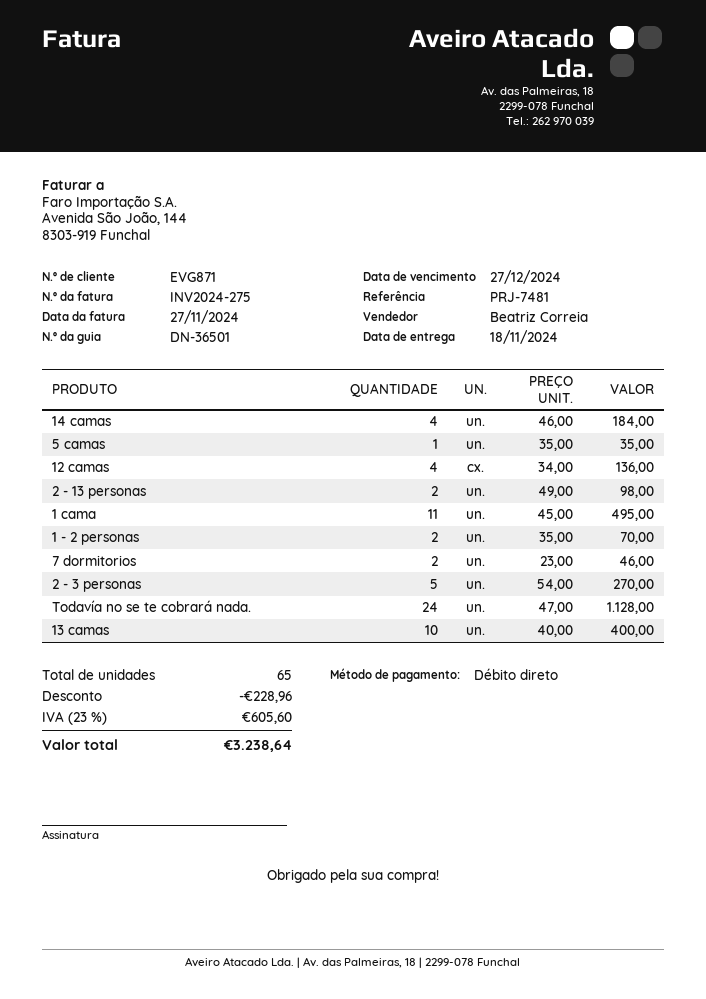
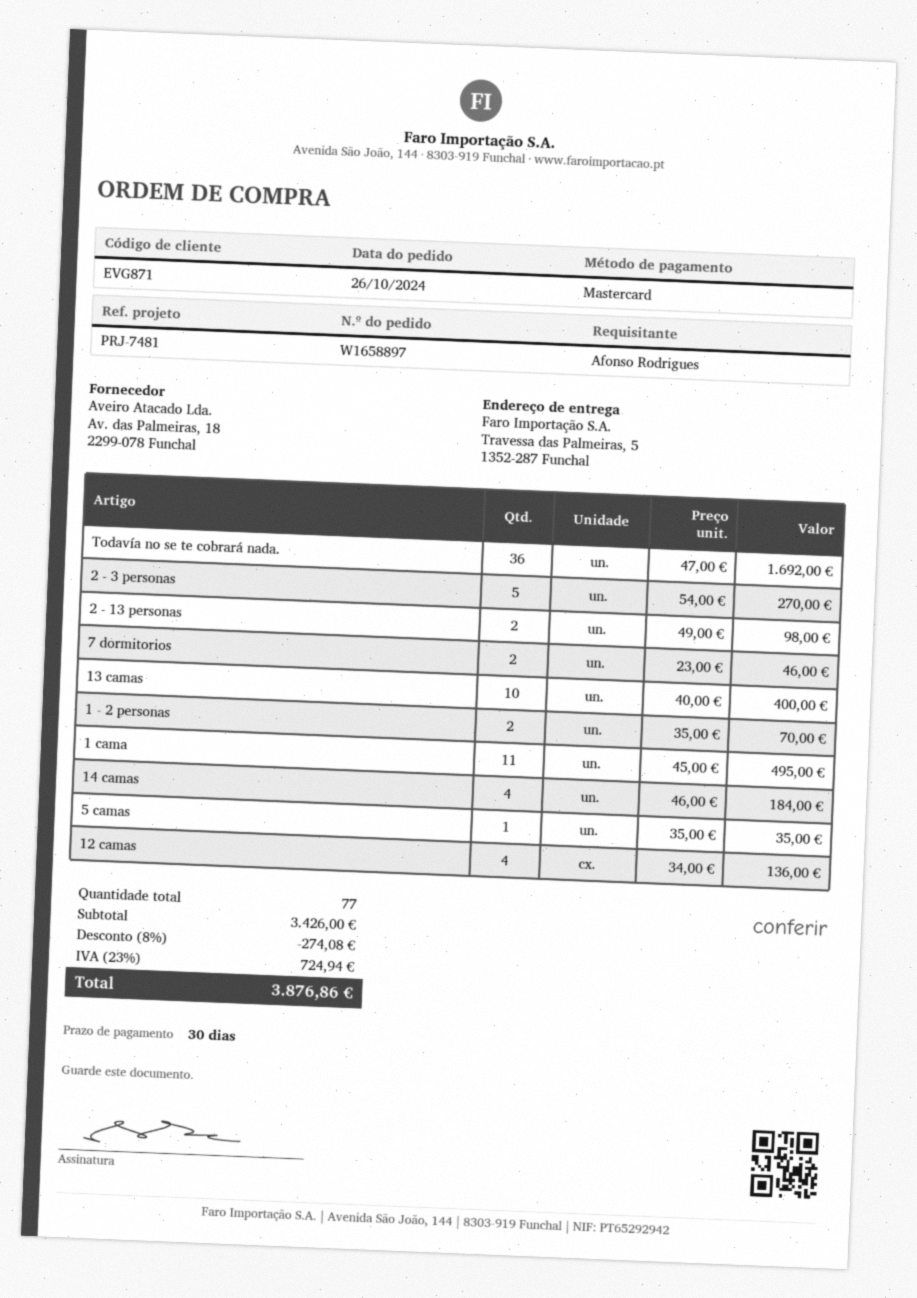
payment method: direct debit -> Mastercard
Todavía no se te cobrará nada.: 24 x 47.00 = 1128.00 -> 36 x 47.00 = 1692.00
total quantity: 65 -> 77
discount: 228.96 -> 274.08
tax: 23% = 605.60 -> 23% = 724.94
total: 3238.64 -> 3876.86

